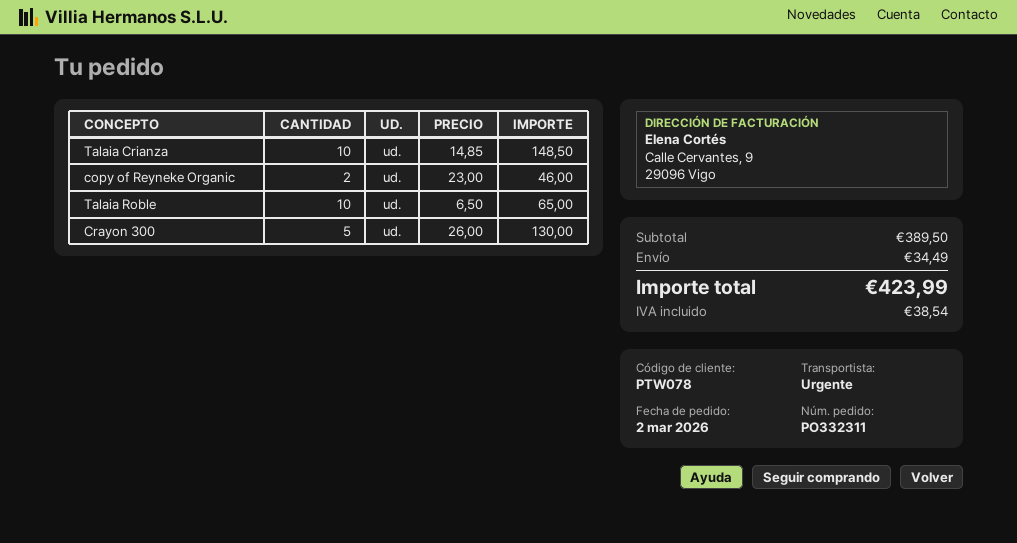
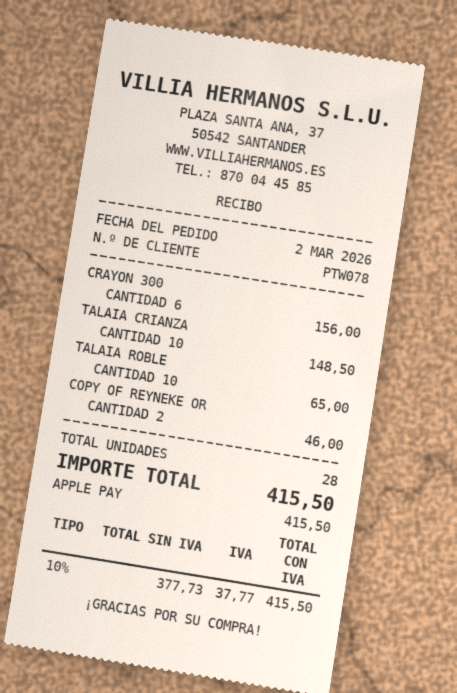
Crayon 300: 5 for 130.00 -> 6 for 156.00
shipping: 34.49 -> none
tax: 38.54 -> 37.77
total: 423.99 -> 415.50

